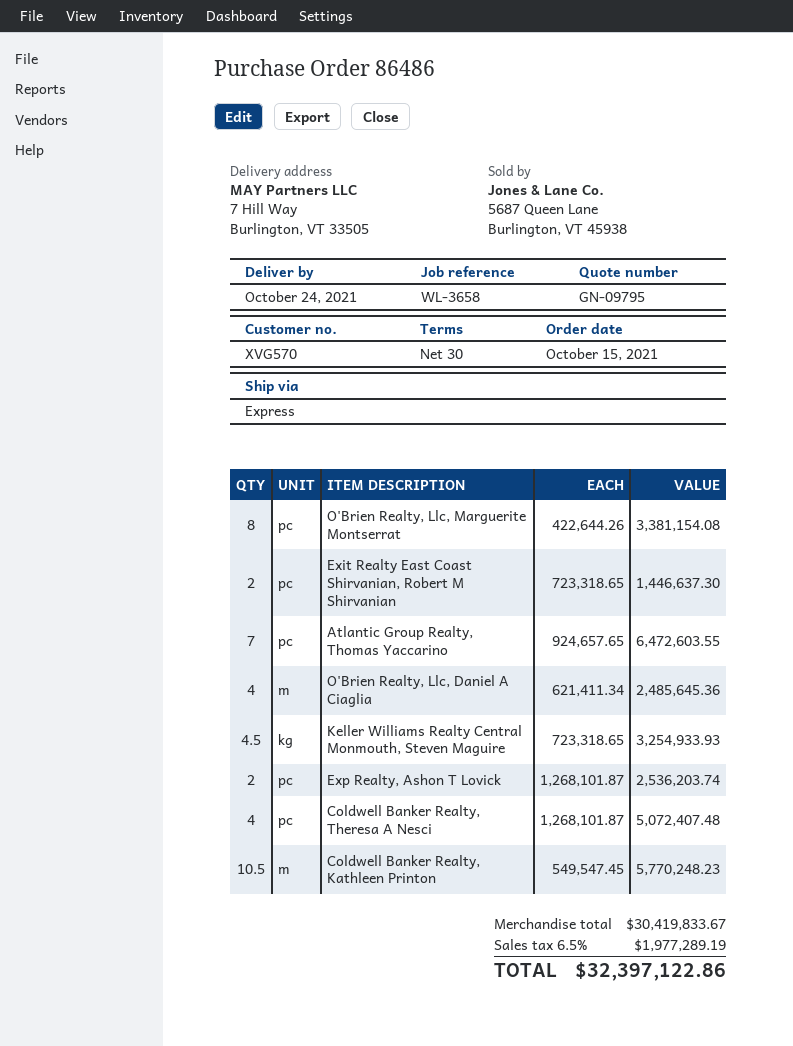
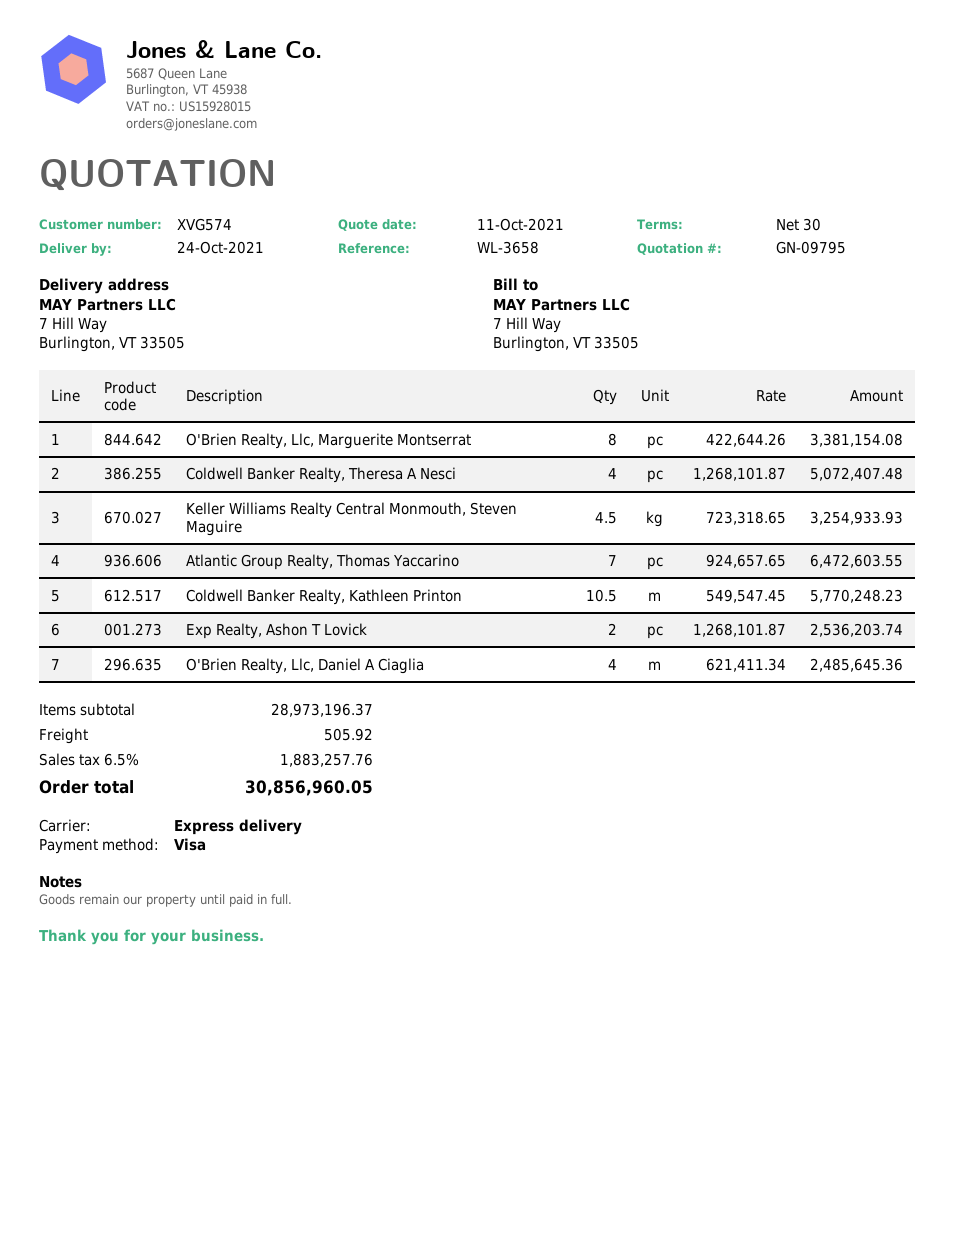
customer number: XVG570 -> XVG574
Exit Realty East Coast Shirvanian, Robert M Shirvanian: 2 x 723318.65 = 1446637.30 -> none
subtotal: 30419833.67 -> 28973196.37
shipping: none -> 505.92
tax: 6.5% = 1977289.19 -> 6.5% = 1883257.76
total: 32397122.86 -> 30856960.05

